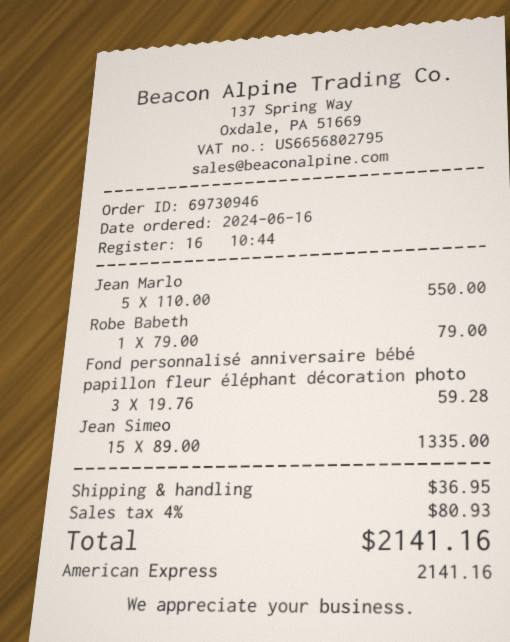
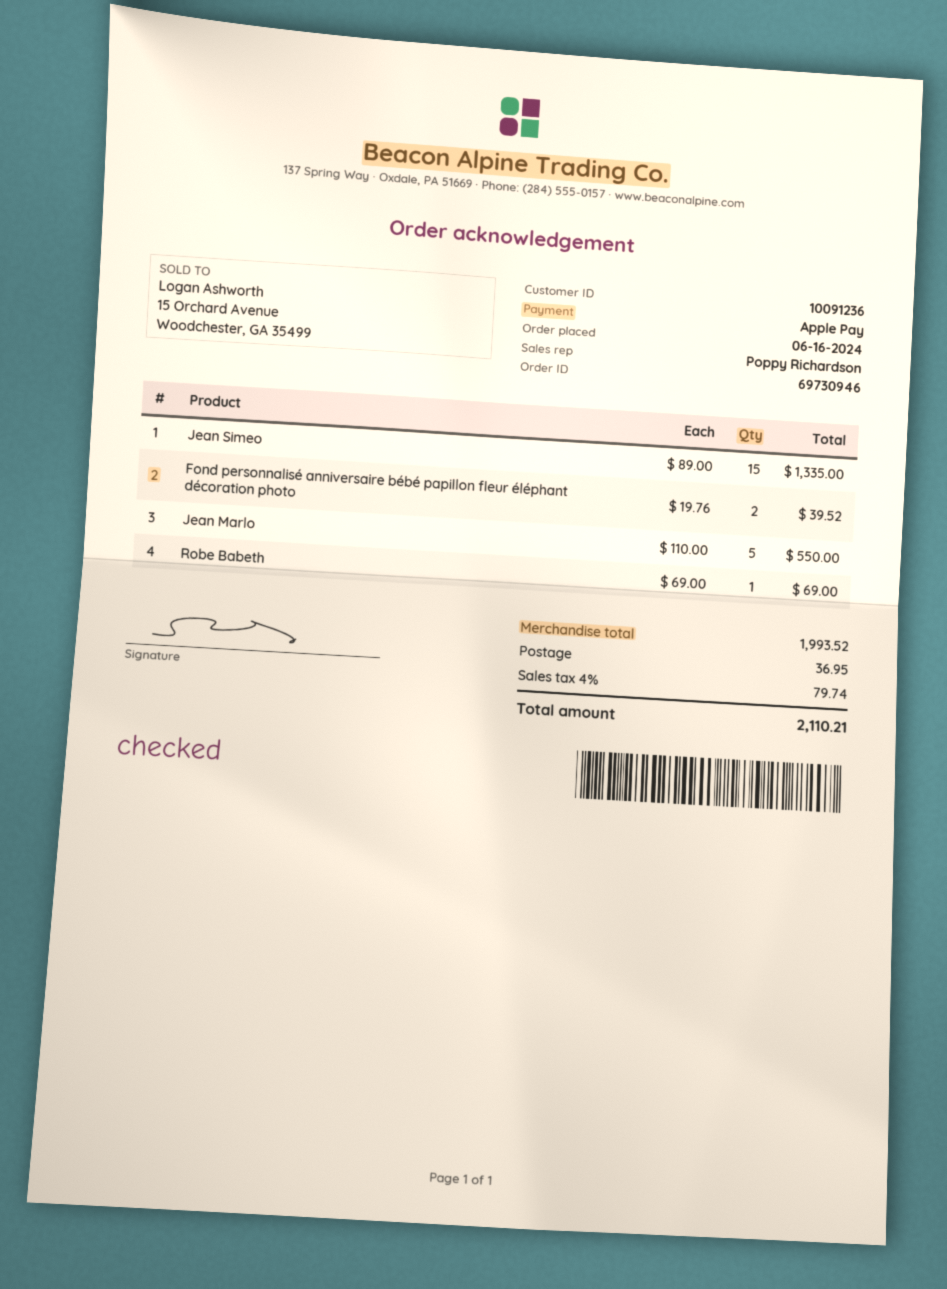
payment method: American Express -> Apple Pay
Robe Babeth: 1 x 79.00 = 79.00 -> 1 x 69.00 = 69.00
Fond personnalisé anniversaire bébé papillon fleur éléphant décoration photo: 3 x 19.76 = 59.28 -> 2 x 19.76 = 39.52
tax: 4% = 80.93 -> 4% = 79.74
total: 2141.16 -> 2110.21

